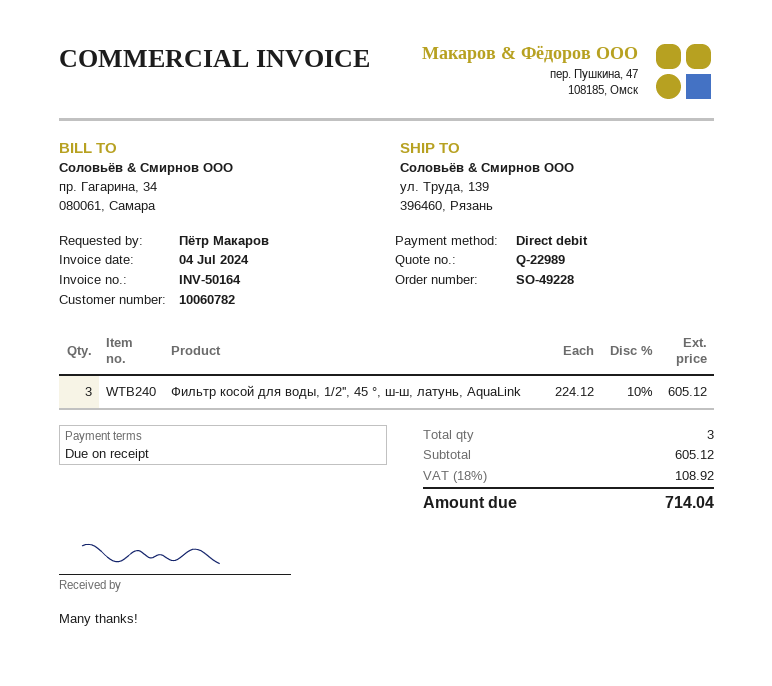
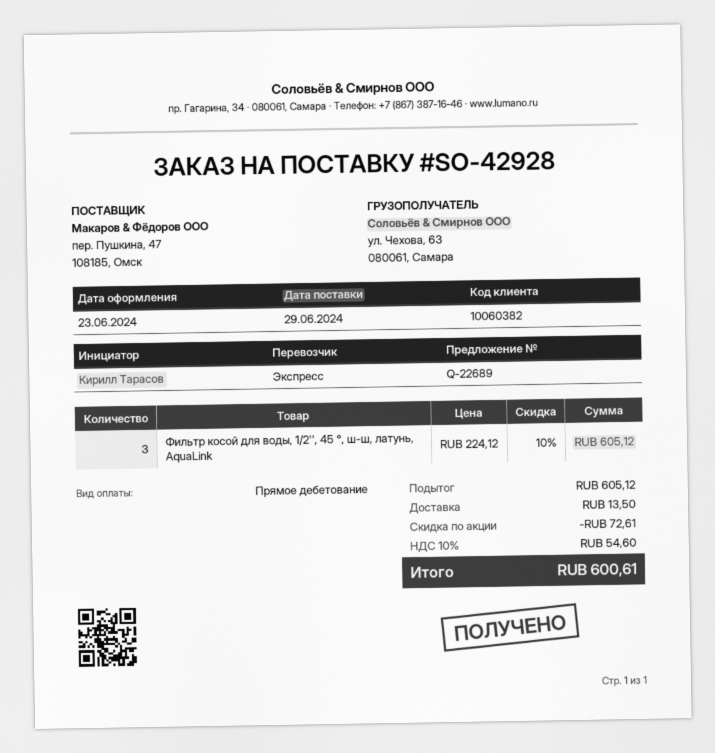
quote number: Q-22989 -> Q-22689
order number: SO-49228 -> SO-42928
customer number: 10060782 -> 10060382
ordered by: Пётр Макаров -> Кирилл Тарасов
ship to: ул. Труда, 139, 396460, Рязань -> ул. Чехова, 63, 080061, Самара
discount: none -> 72.61
shipping: none -> 13.50
tax: 18% = 108.92 -> 10% = 54.60
total: 714.04 -> 600.61

